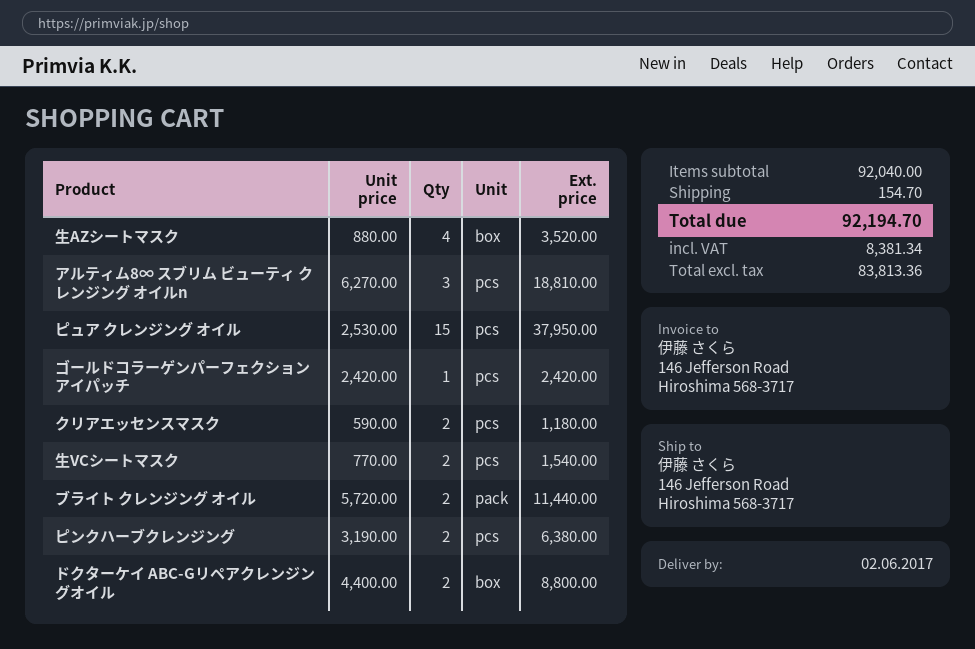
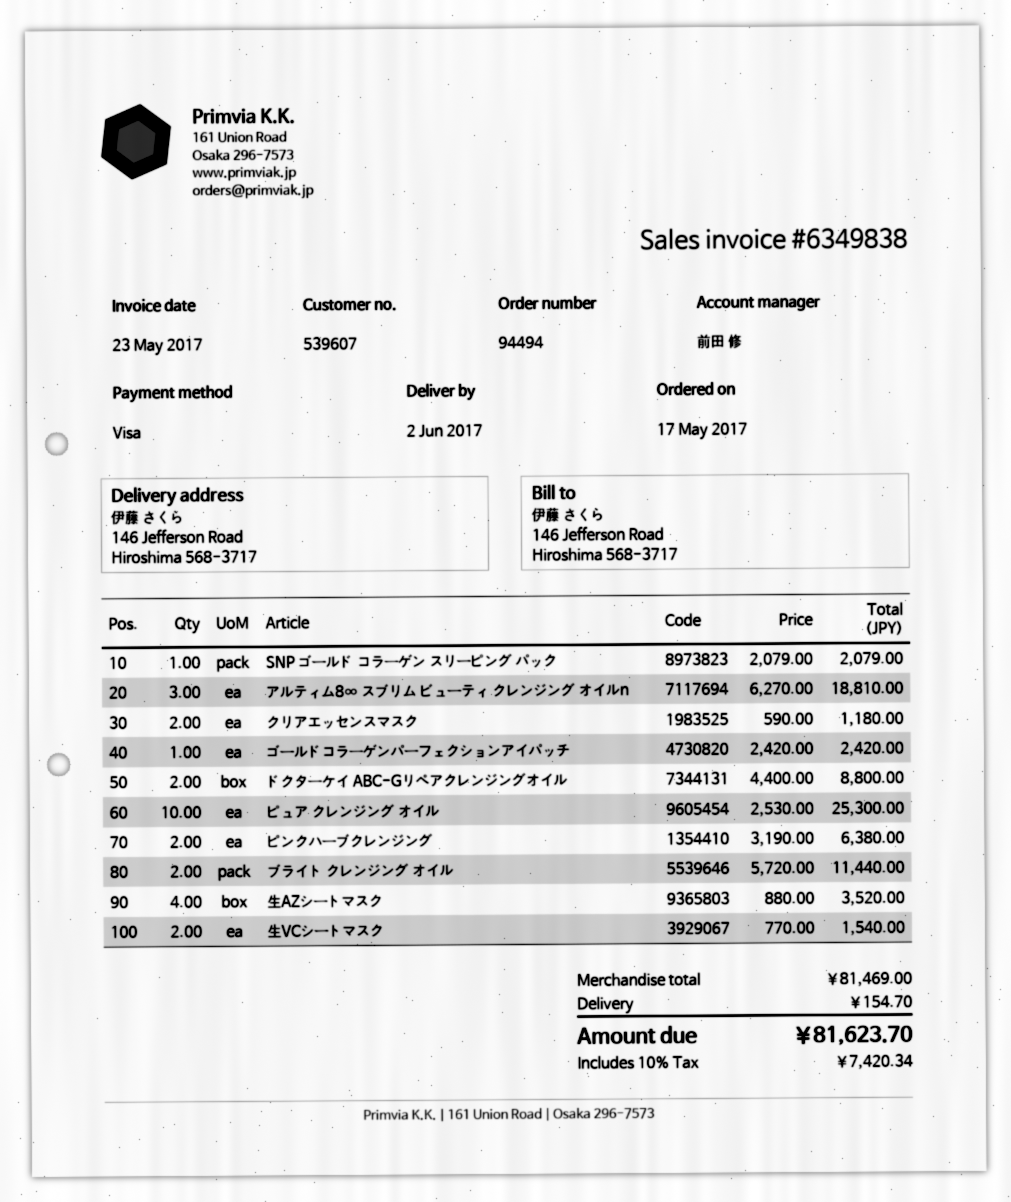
ピュア クレンジング オイル: 15 x 2530.00 = 37950.00 -> 10 x 2530.00 = 25300.00
SNP ゴールド コラーゲン スリーピング パック: none -> 1 x 2079.00 = 2079.00
subtotal: 92040.00 -> 81469.00
tax: 8381.34 -> 7420.34
total: 92194.70 -> 81623.70

